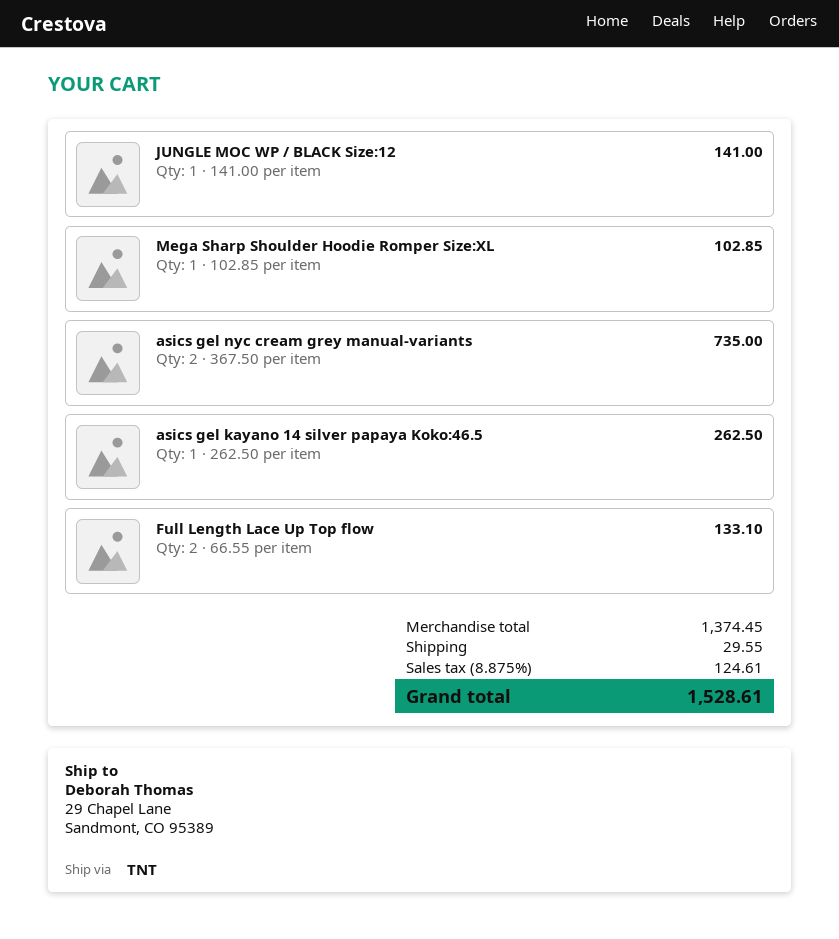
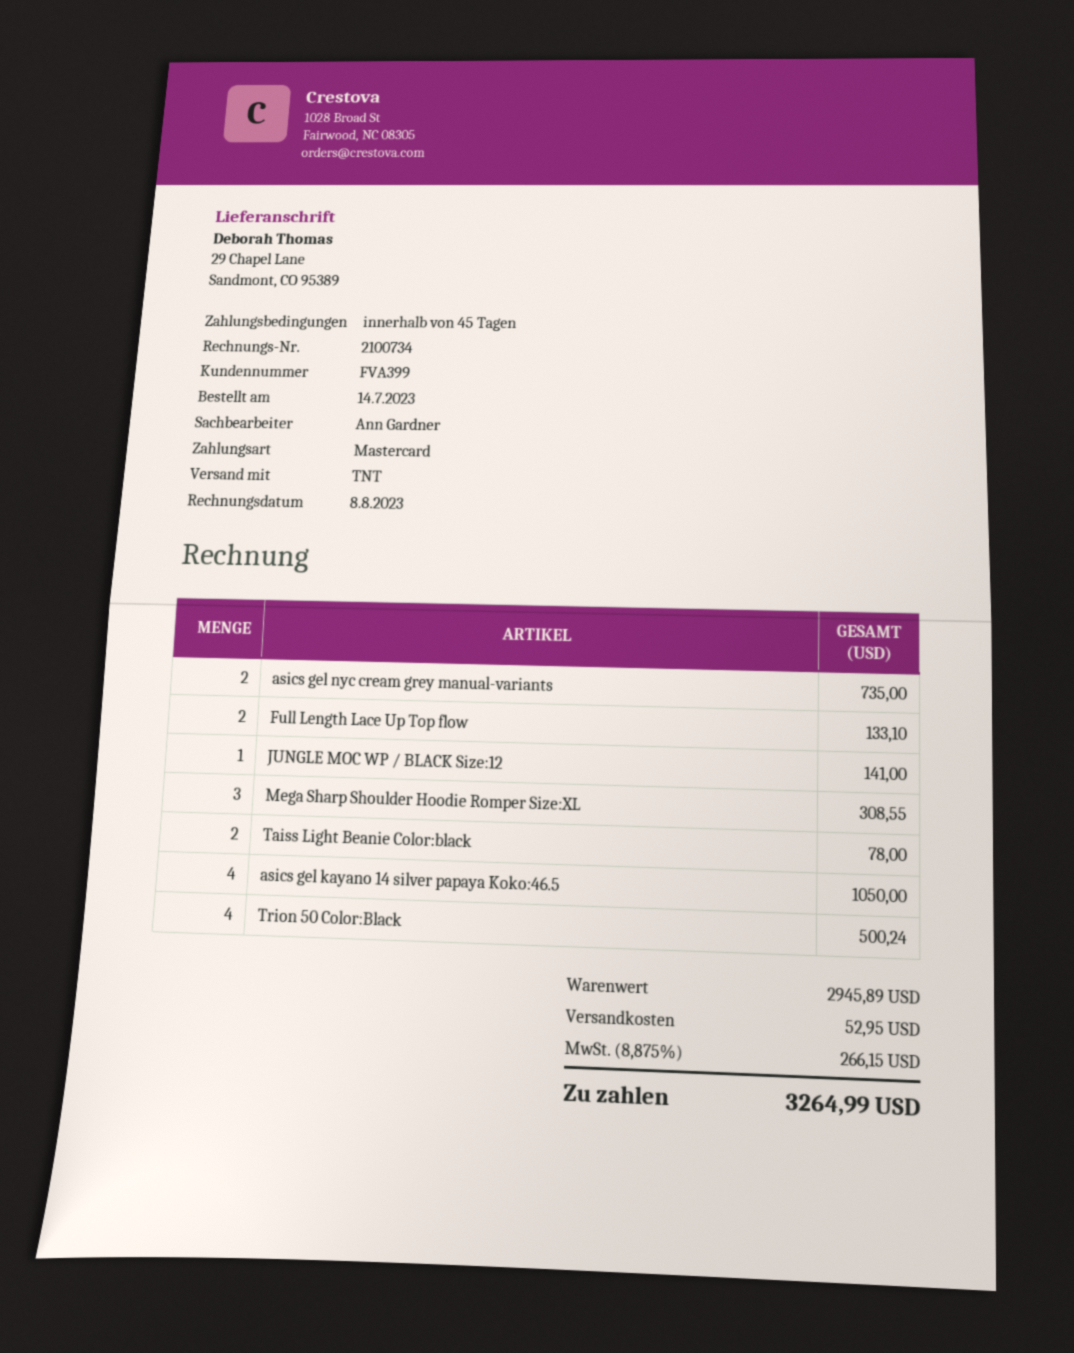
Mega Sharp Shoulder Hoodie Romper Size:XL: 1 for 102.85 -> 3 for 308.55
asics gel kayano 14 silver papaya Koko:46.5: 1 for 262.50 -> 4 for 1050.00
Taiss Light Beanie Color:black: none -> 2 for 78.00
Trion 50 Color:Black: none -> 4 for 500.24
subtotal: 1374.45 -> 2945.89
shipping: 29.55 -> 52.95
tax: 8.875% = 124.61 -> 8.875% = 266.15
total: 1528.61 -> 3264.99

